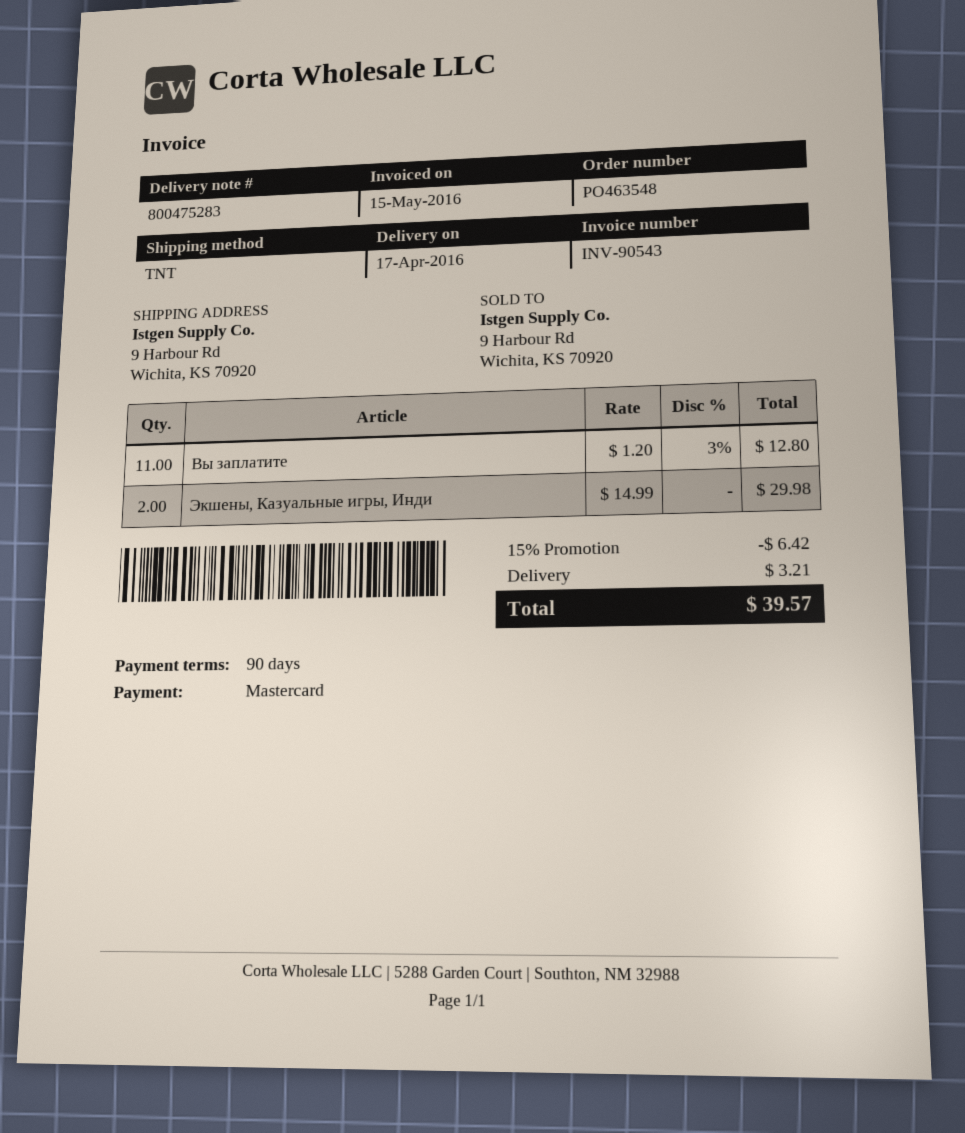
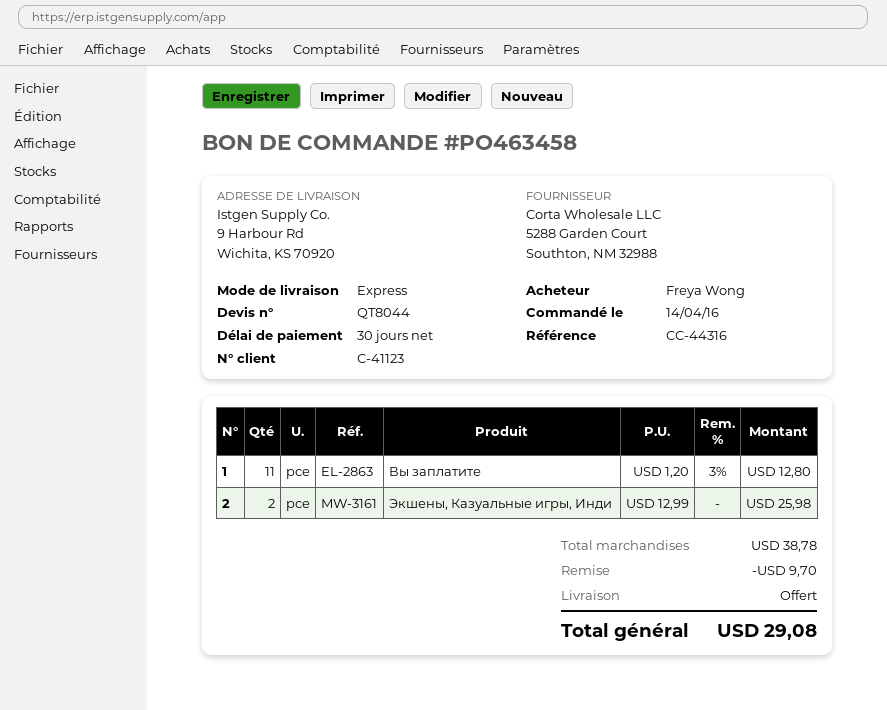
order number: PO463548 -> PO463458
payment terms: 90 days -> 30 days
shipping method: TNT -> express
Экшены, Казуальные игры, Инди: 2 x 14.99 = 29.98 -> 2 x 12.99 = 25.98
discount: 6.42 -> 9.70
shipping: 3.21 -> 0.00
total: 39.57 -> 29.08

